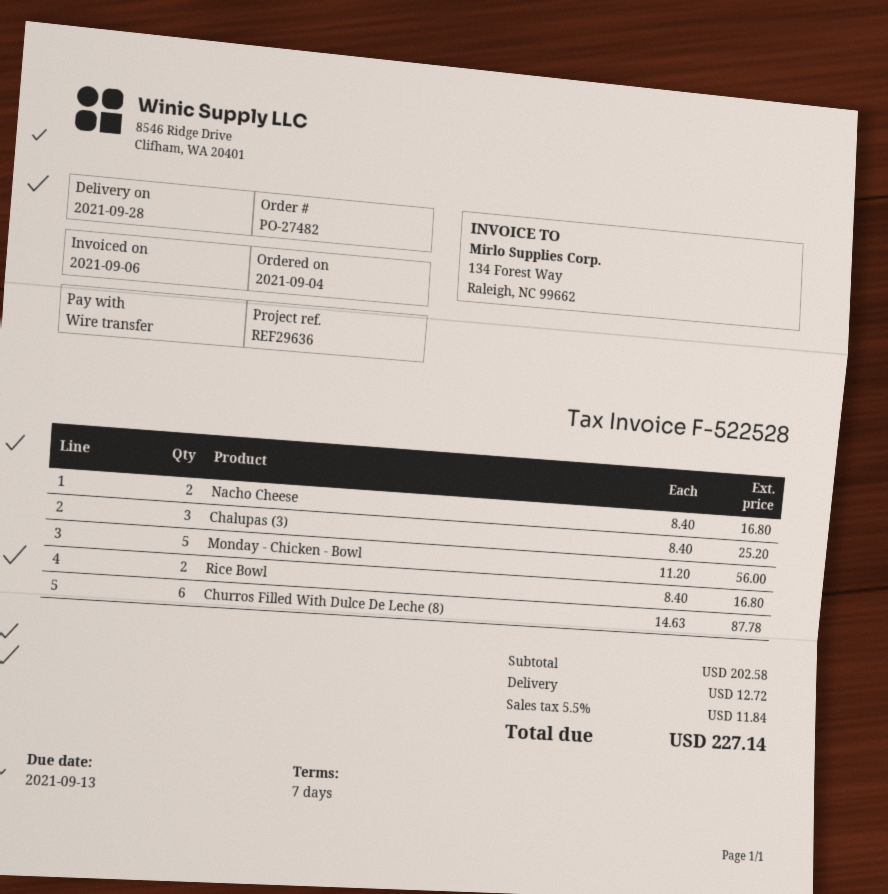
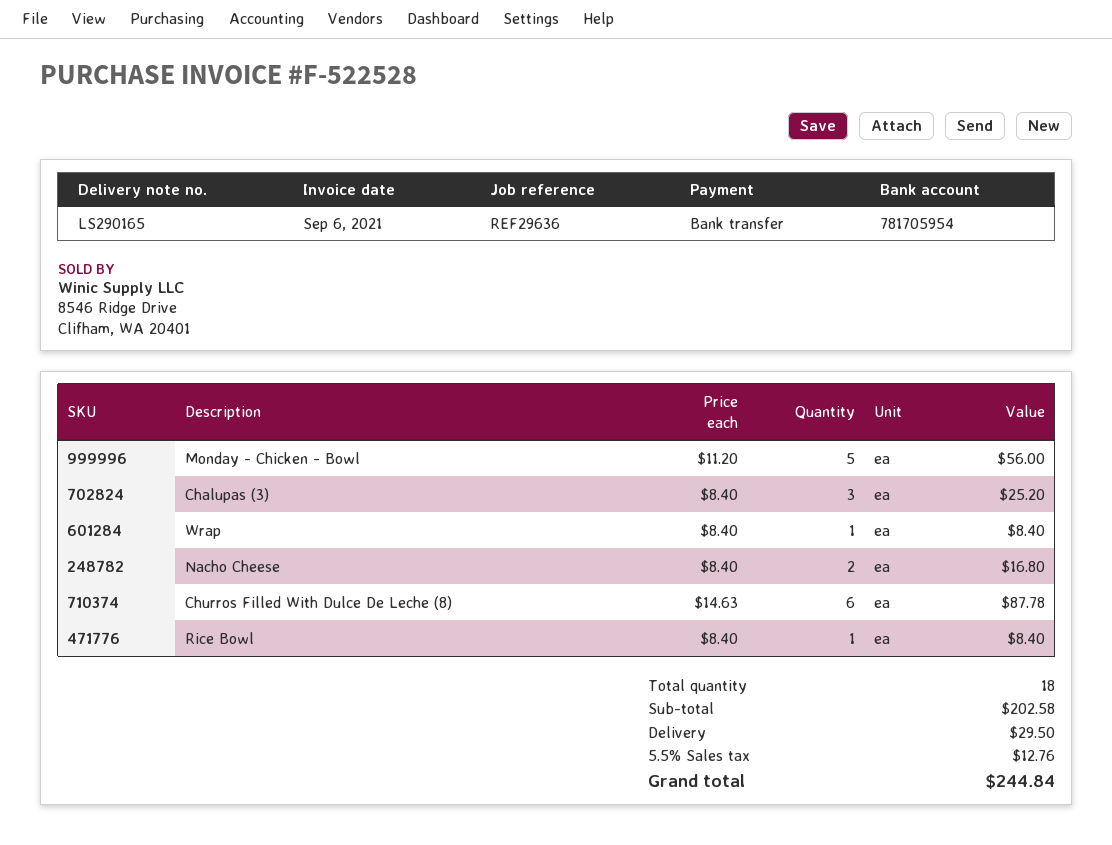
Rice Bowl: 2 x 8.40 = 16.80 -> 1 x 8.40 = 8.40
Wrap: none -> 1 x 8.40 = 8.40
shipping: 12.72 -> 29.50
tax: 5.5% = 11.84 -> 5.5% = 12.76
total: 227.14 -> 244.84

